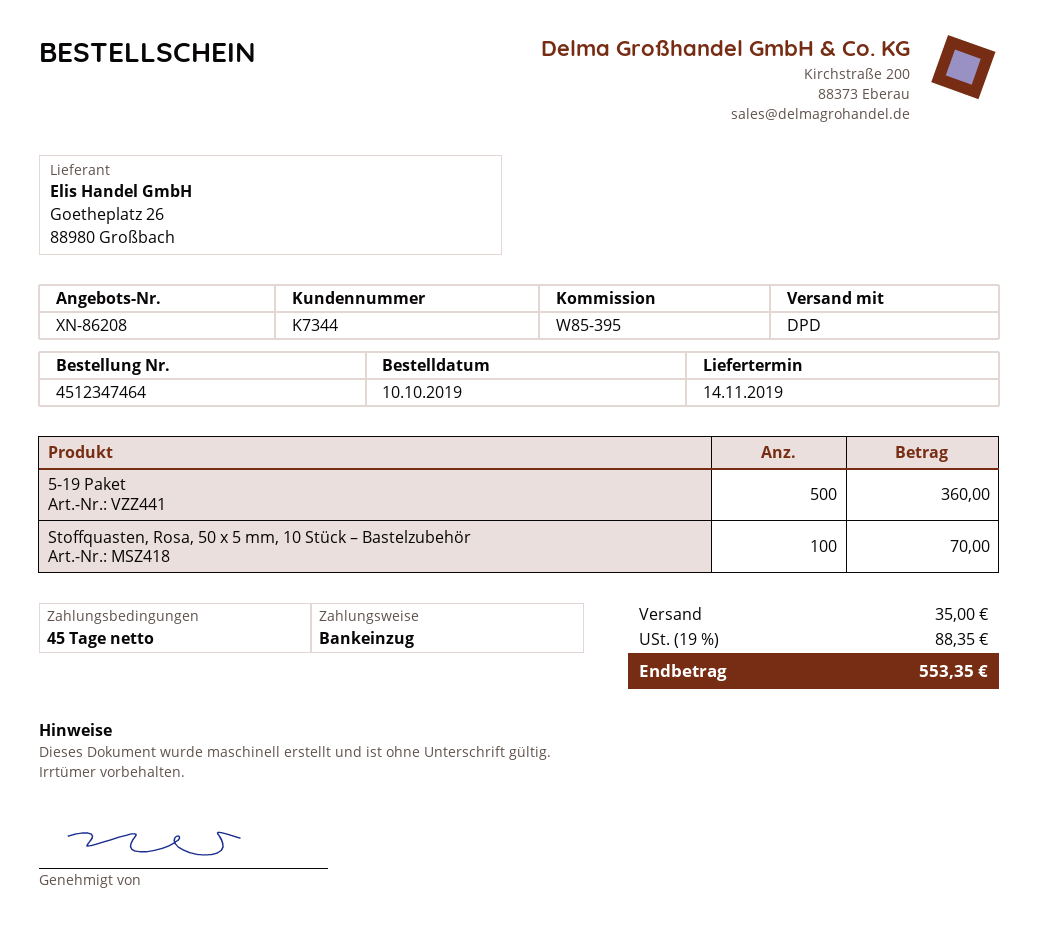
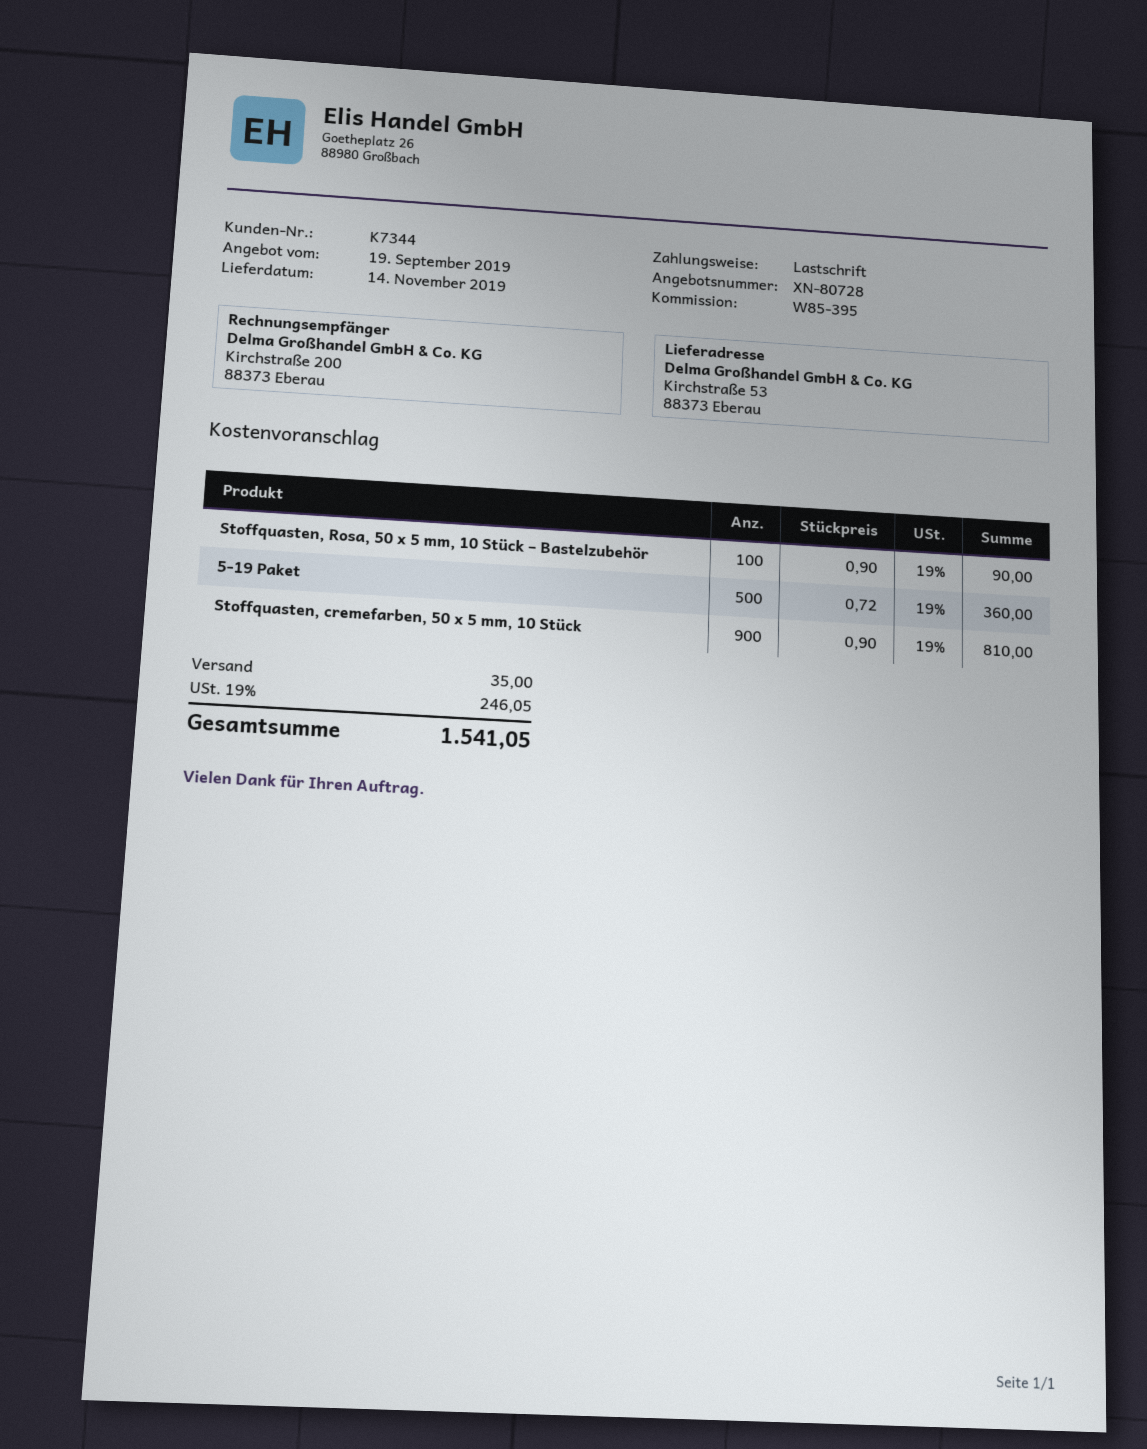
quote number: XN-86208 -> XN-80728
Stoffquasten, Rosa, 50 x 5 mm, 10 Stück – Bastelzubehör: 100 for 70.00 -> 100 for 90.00
Stoffquasten, cremefarben, 50 x 5 mm, 10 Stück: none -> 900 for 810.00
tax: 19% = 88.35 -> 19% = 246.05
total: 553.35 -> 1541.05

